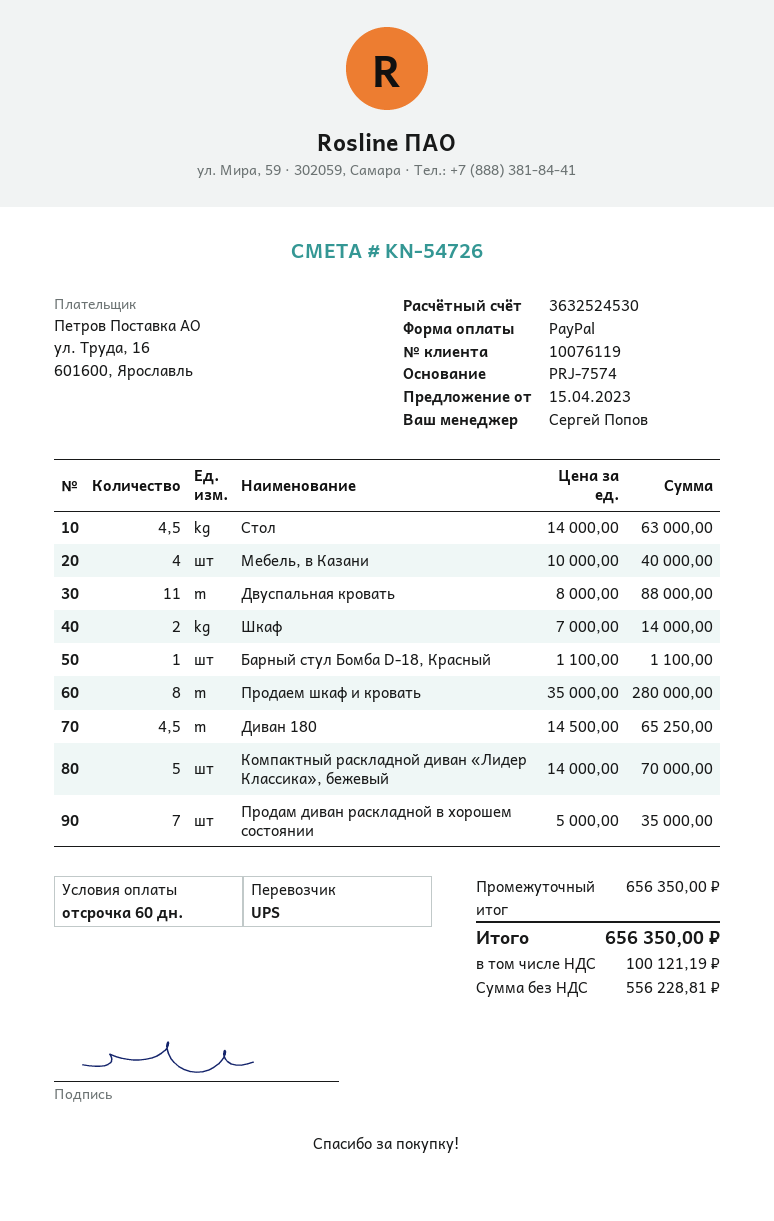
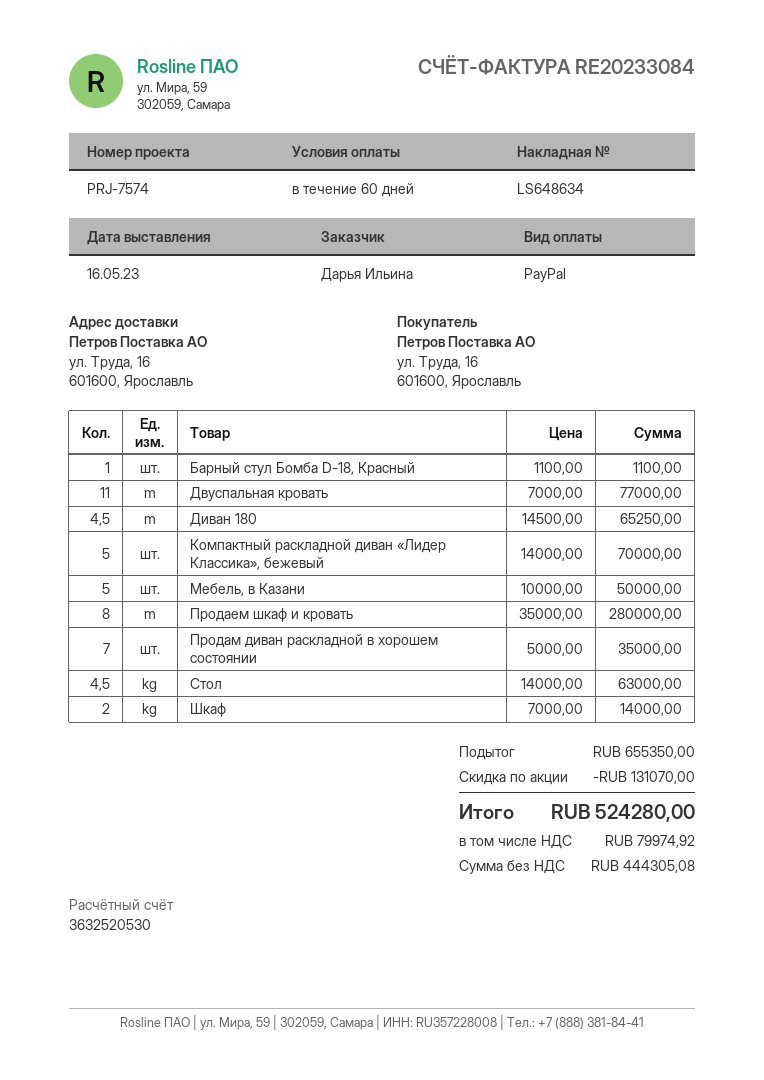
bank account: 3632524530 -> 3632520530
Мебель, в Казани: 4 x 10000.00 = 40000.00 -> 5 x 10000.00 = 50000.00
Двуспальная кровать: 11 x 8000.00 = 88000.00 -> 11 x 7000.00 = 77000.00
subtotal: 656350.00 -> 655350.00
discount: none -> 131070.00
net: 556228.81 -> 444305.08
tax: 100121.19 -> 79974.92
total: 656350.00 -> 524280.00

